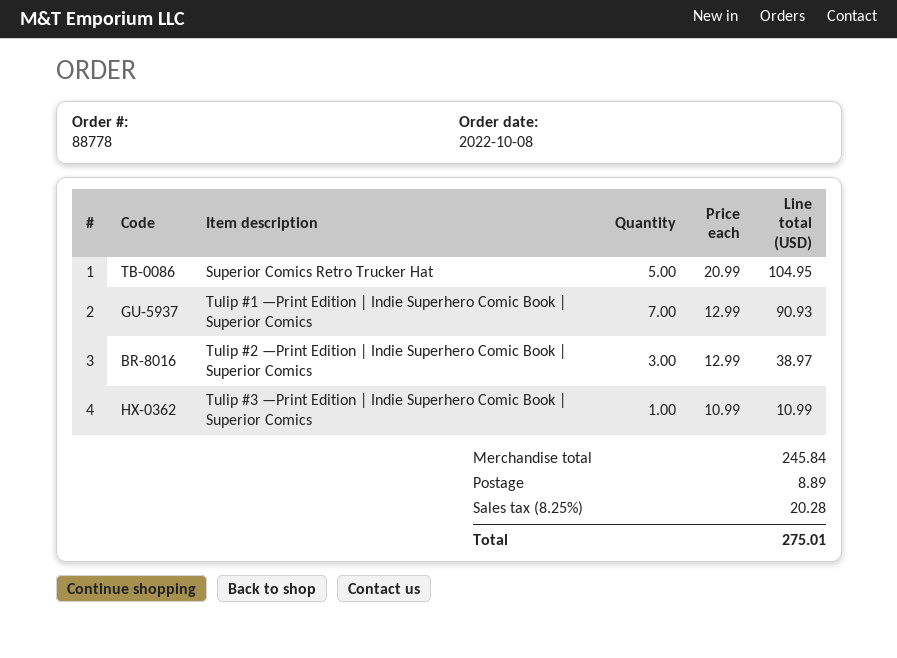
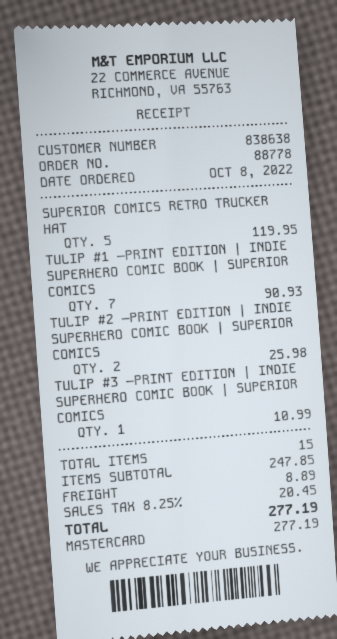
Superior Comics Retro Trucker Hat: 5 for 104.95 -> 5 for 119.95
Tulip #2 —Print Edition | Indie Superhero Comic Book | Superior Comics: 3 for 38.97 -> 2 for 25.98
subtotal: 245.84 -> 247.85
tax: 8.25% = 20.28 -> 8.25% = 20.45
total: 275.01 -> 277.19

